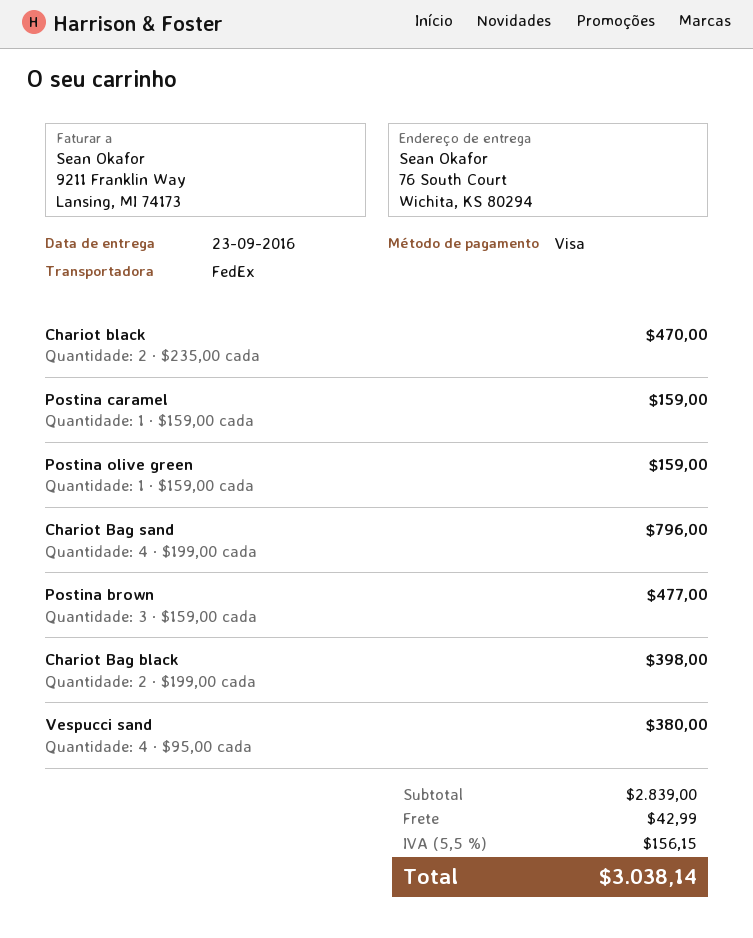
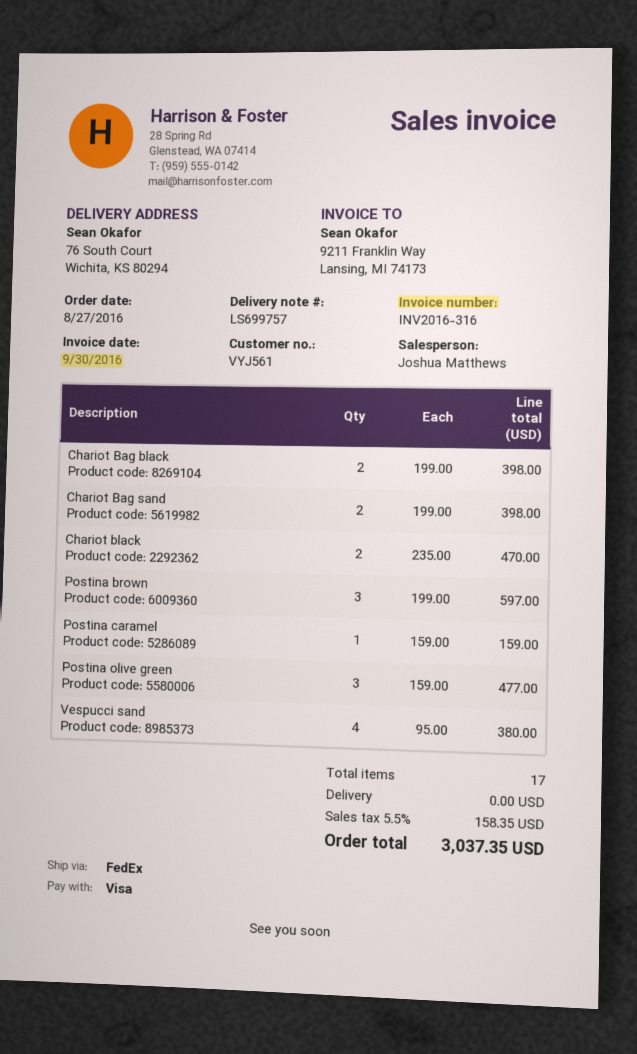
Postina olive green: 1 x 159.00 = 159.00 -> 3 x 159.00 = 477.00
Chariot Bag sand: 4 x 199.00 = 796.00 -> 2 x 199.00 = 398.00
Postina brown: 3 x 159.00 = 477.00 -> 3 x 199.00 = 597.00
shipping: 42.99 -> 0.00
tax: 5.5% = 156.15 -> 5.5% = 158.35
total: 3038.14 -> 3037.35

